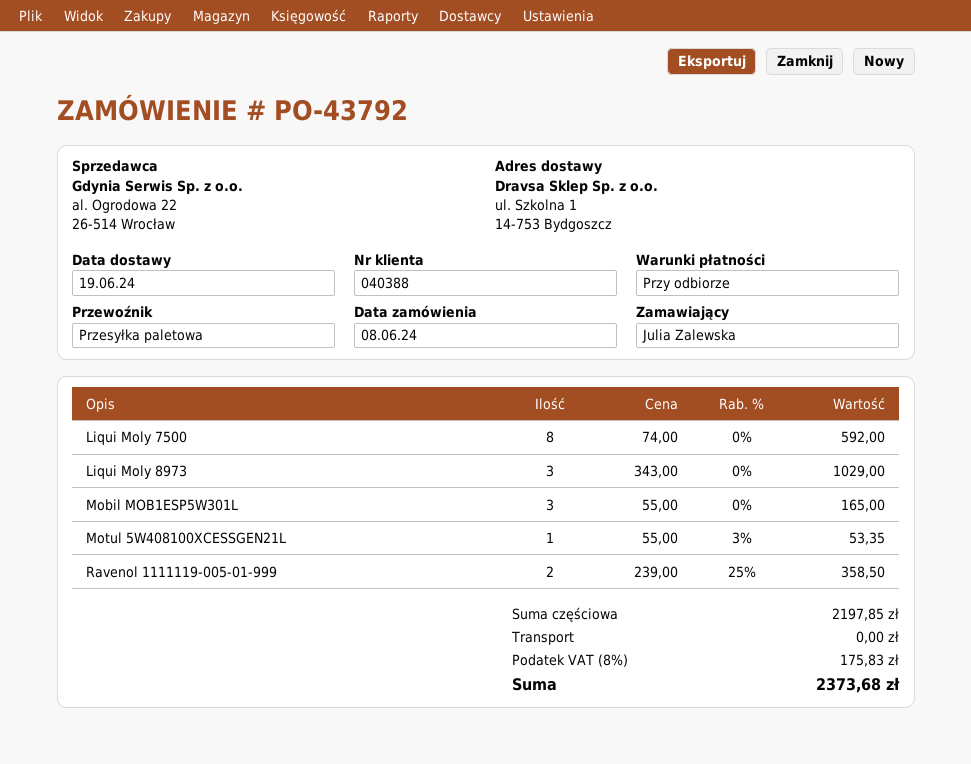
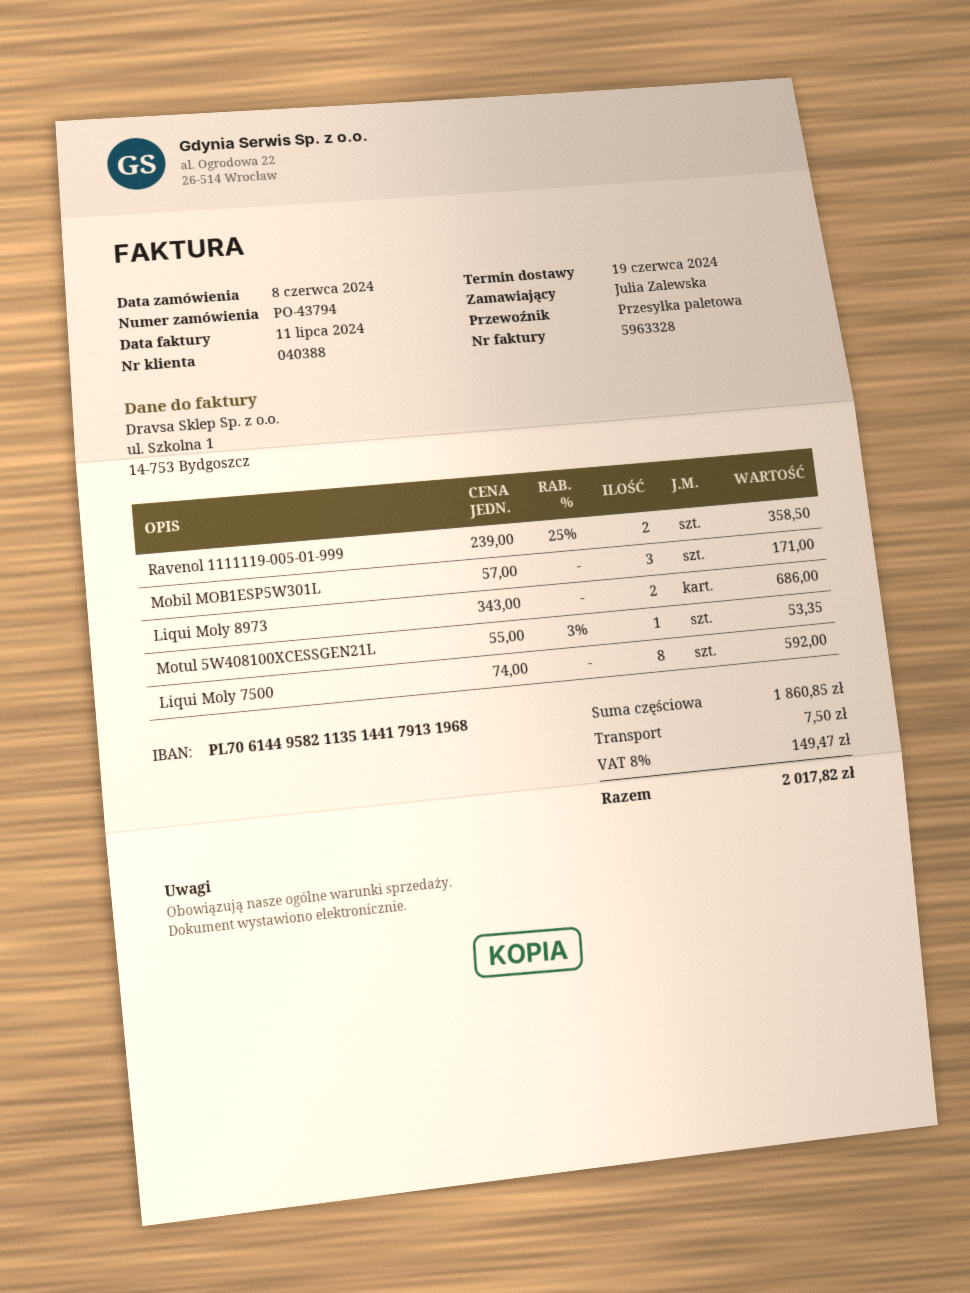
order number: PO-43792 -> PO-43794
Liqui Moly 8973: 3 x 343.00 = 1029.00 -> 2 x 343.00 = 686.00
Mobil MOB1ESP5W301L: 3 x 55.00 = 165.00 -> 3 x 57.00 = 171.00
subtotal: 2197.85 -> 1860.85
shipping: 0.00 -> 7.50
tax: 8% = 175.83 -> 8% = 149.47
total: 2373.68 -> 2017.82

